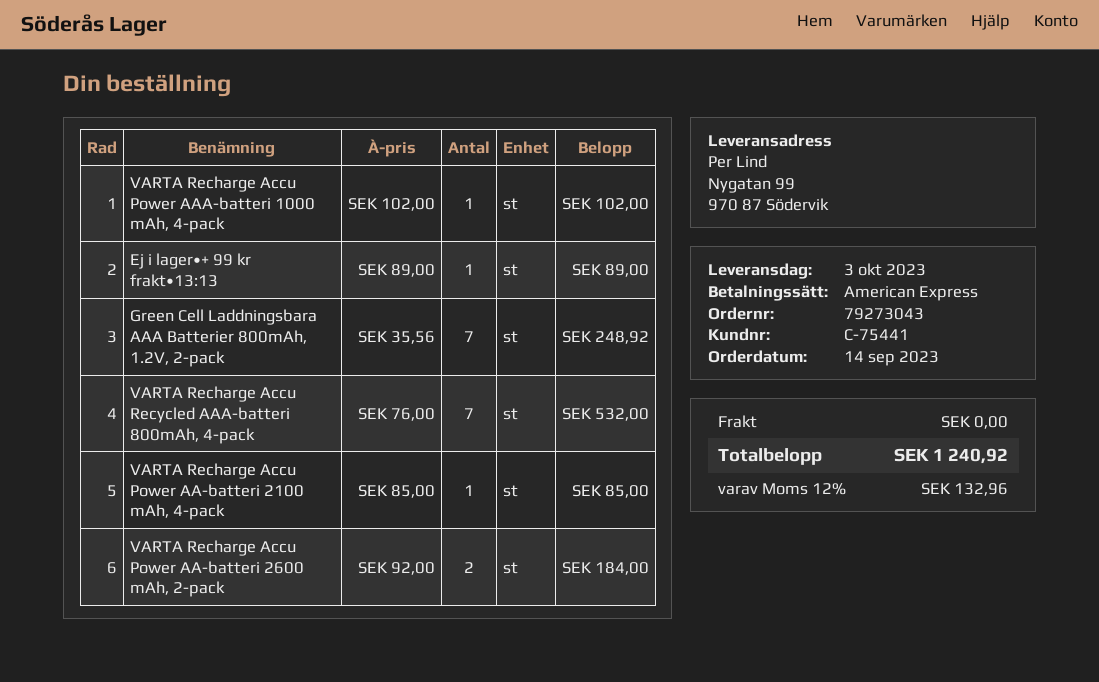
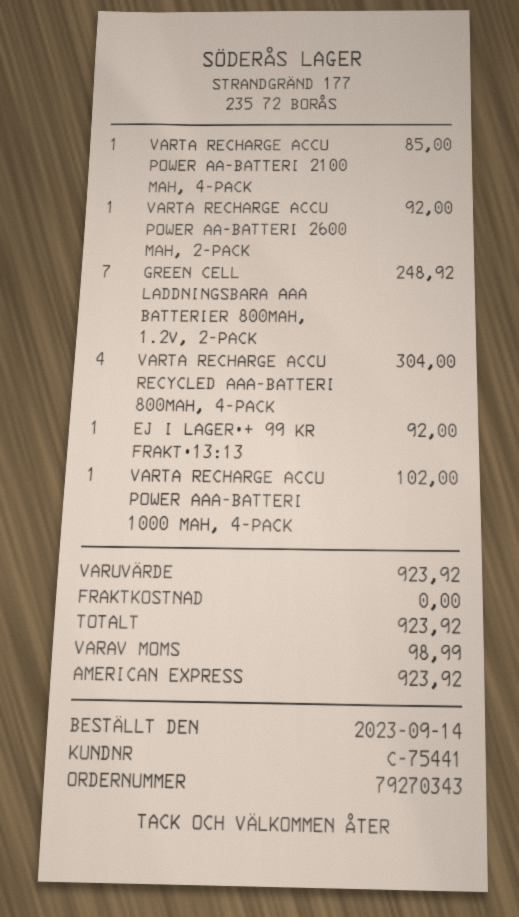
order number: 79273043 -> 79270343
Ej i lager•+ 99 kr frakt•13:13: 1 for 89.00 -> 1 for 92.00
VARTA Recharge Accu Recycled AAA-batteri 800mAh, 4-pack: 7 for 532.00 -> 4 for 304.00
VARTA Recharge Accu Power AA-batteri 2600 mAh, 2-pack: 2 for 184.00 -> 1 for 92.00
tax: 132.96 -> 98.99
total: 1240.92 -> 923.92

